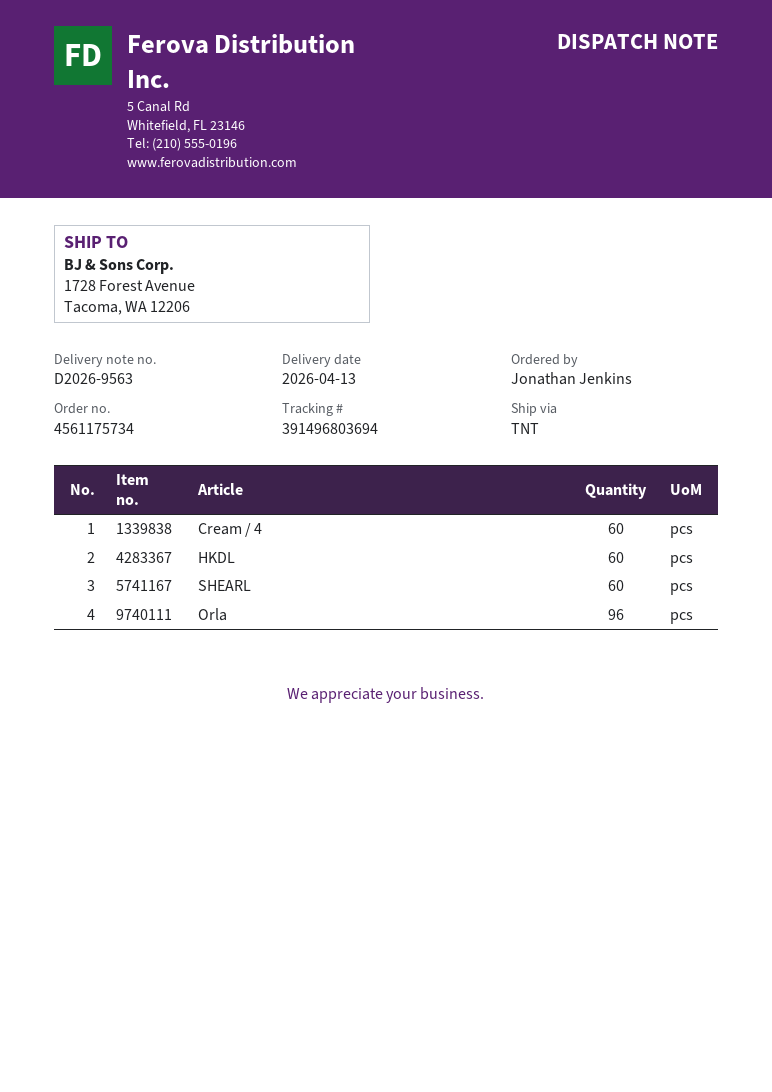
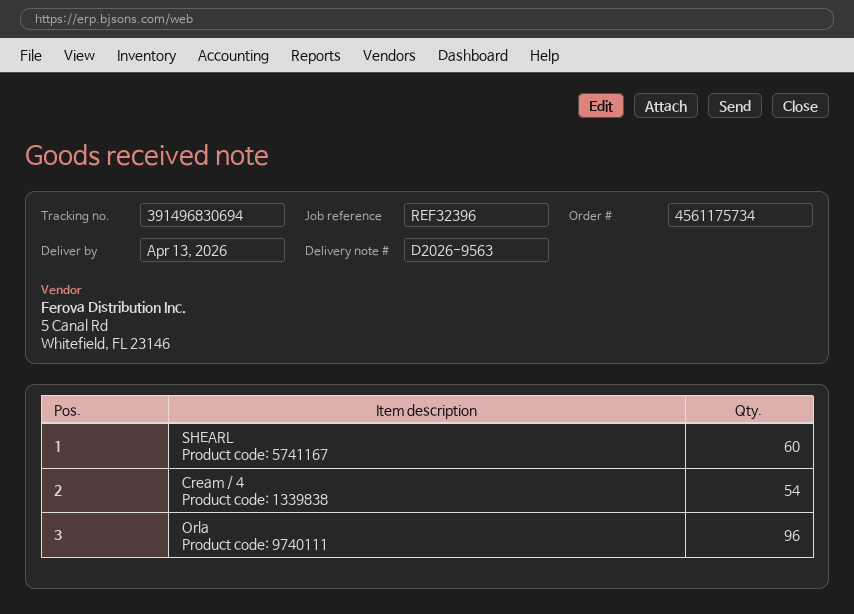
tracking number: 391496803694 -> 391496830694
Cream / 4: 60 -> 54
HKDL: 60 -> none

